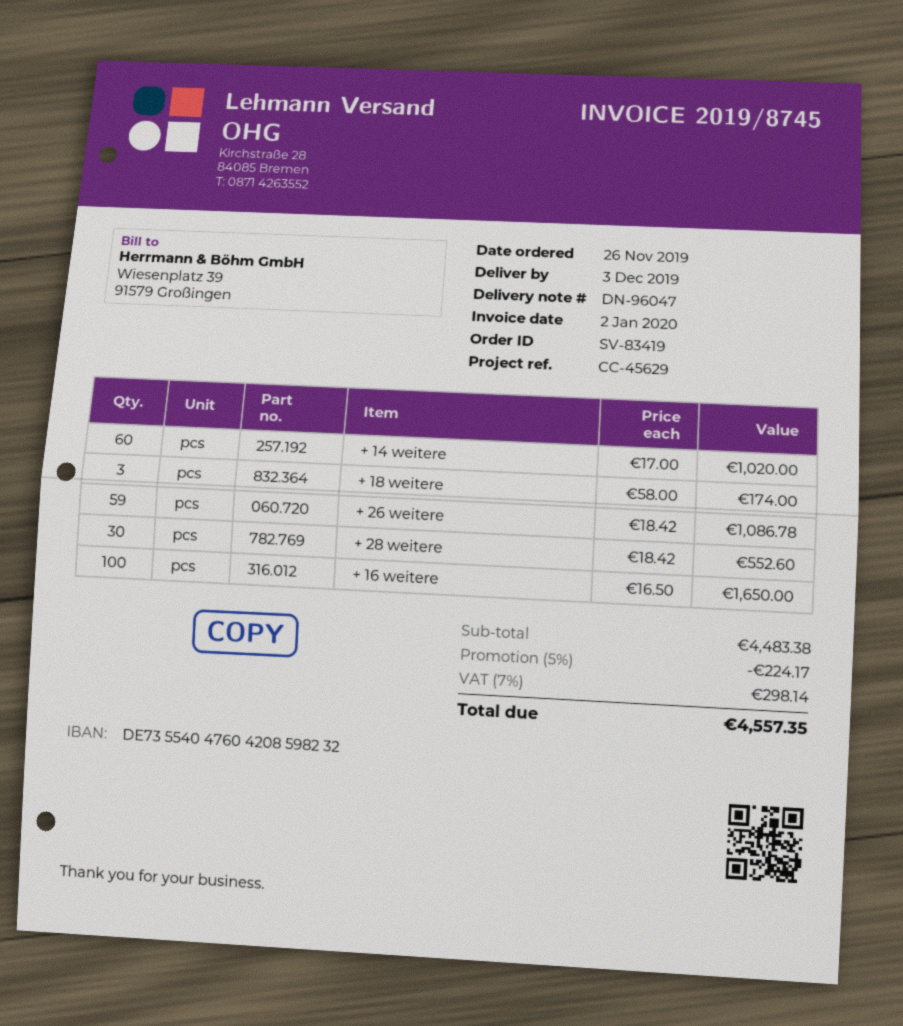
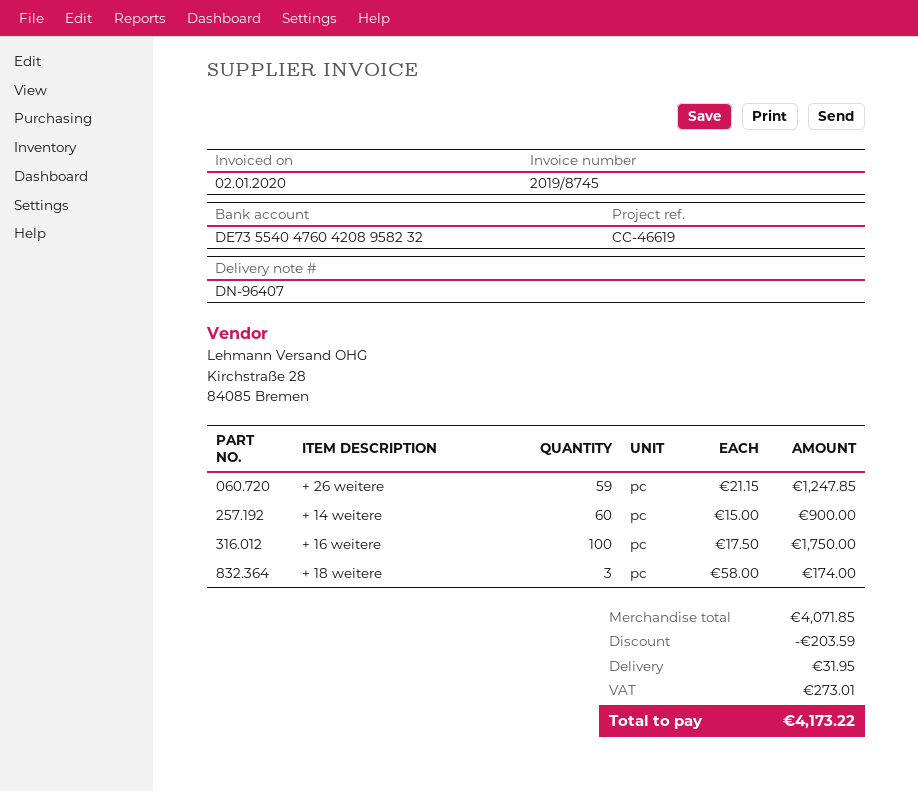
delivery note number: DN-96047 -> DN-96407
reference: CC-45629 -> CC-46619
bank account: DE73554047604208598232 -> DE73554047604208958232
+ 14 weitere: 60 x 17.00 = 1020.00 -> 60 x 15.00 = 900.00
+ 26 weitere: 59 x 18.42 = 1086.78 -> 59 x 21.15 = 1247.85
+ 28 weitere: 30 x 18.42 = 552.60 -> none
+ 16 weitere: 100 x 16.50 = 1650.00 -> 100 x 17.50 = 1750.00
subtotal: 4483.38 -> 4071.85
discount: 224.17 -> 203.59
shipping: none -> 31.95
tax: 298.14 -> 273.01
total: 4557.35 -> 4173.22

